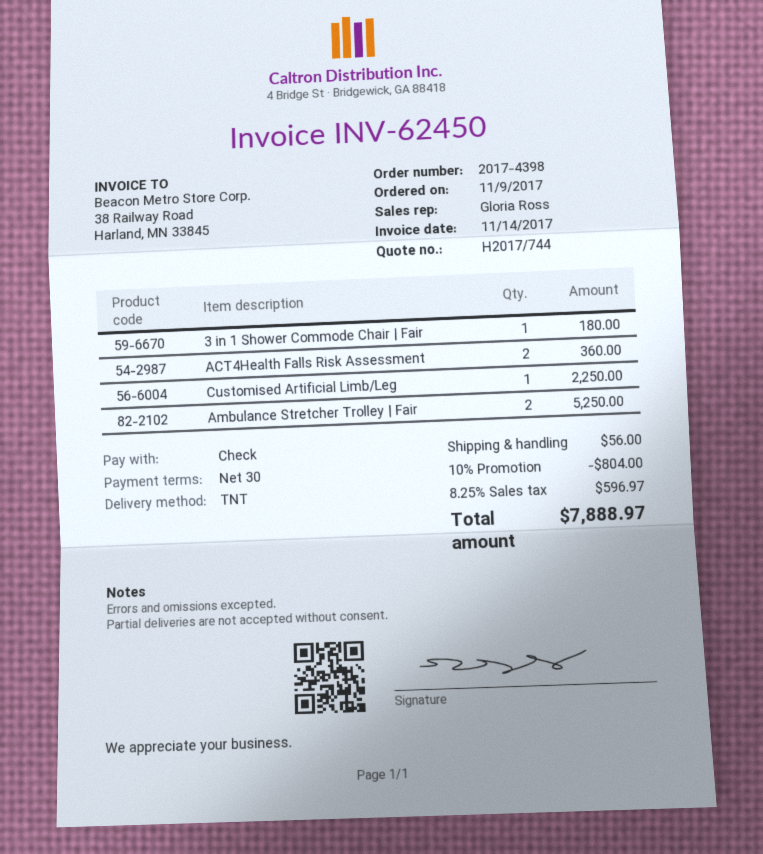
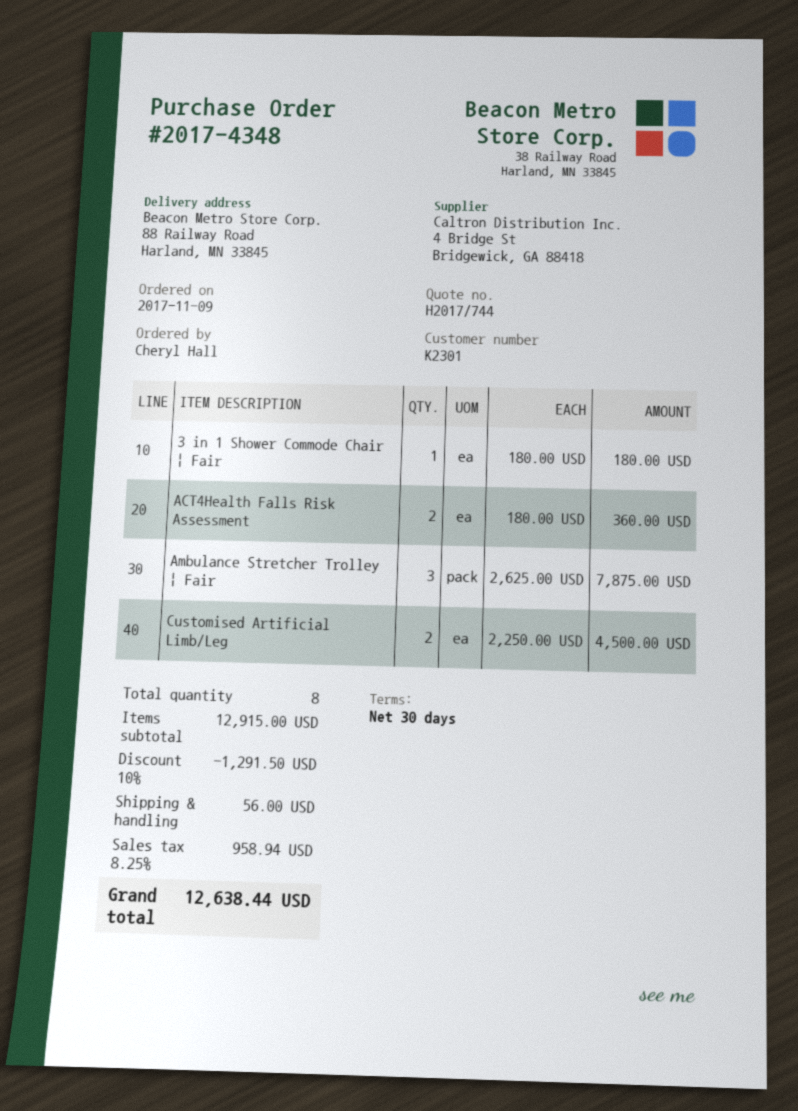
order number: 2017-4398 -> 2017-4348
Customised Artificial Limb/Leg: 1 for 2250.00 -> 2 for 4500.00
Ambulance Stretcher Trolley | Fair: 2 for 5250.00 -> 3 for 7875.00
discount: 10% = 804.00 -> 10% = 1291.50
tax: 8.25% = 596.97 -> 8.25% = 958.94
total: 7888.97 -> 12638.44

